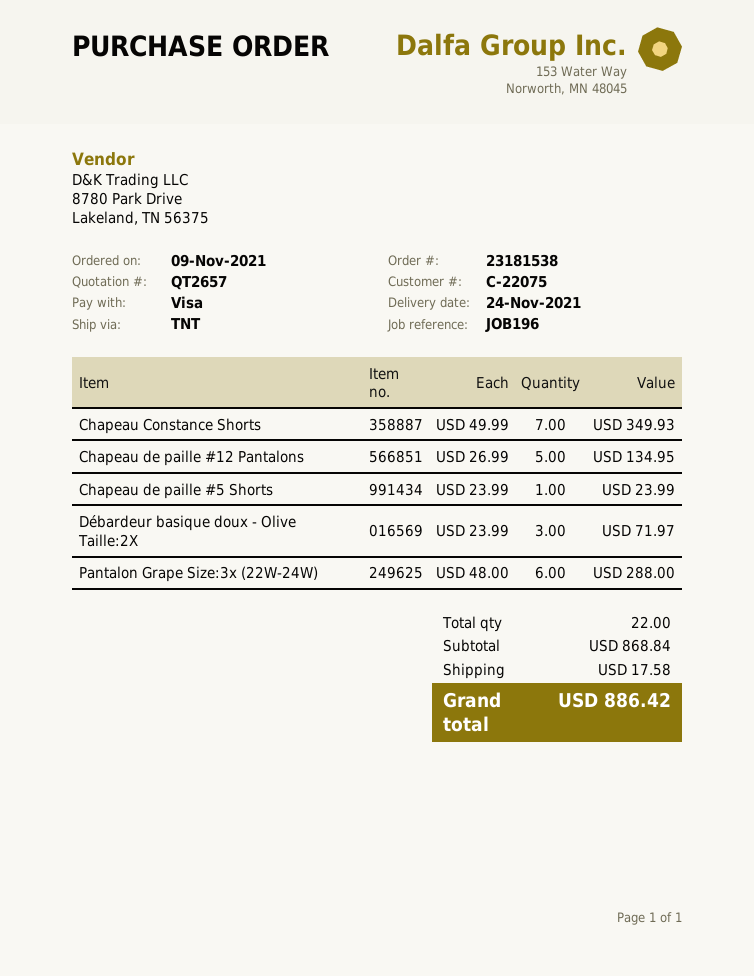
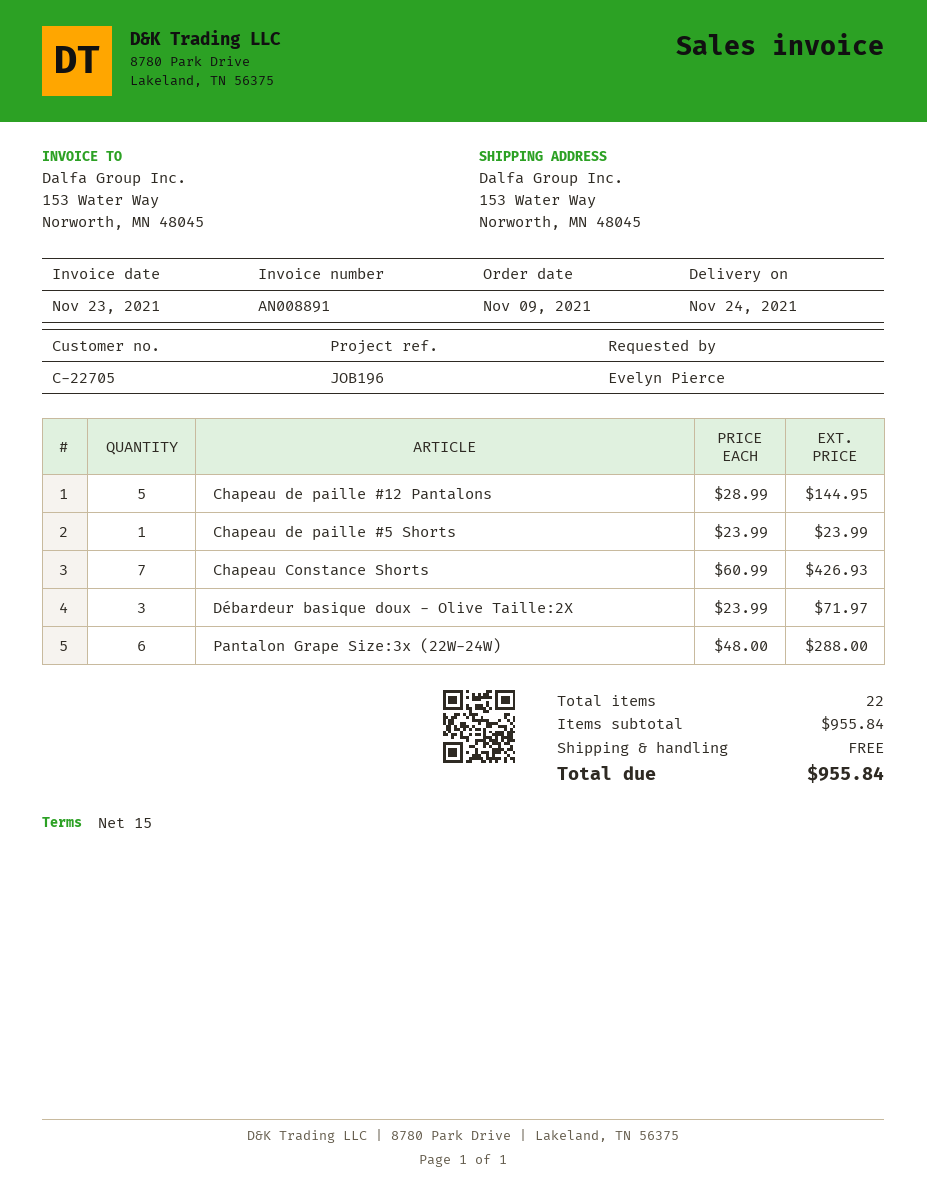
customer number: C-22075 -> C-22705
Chapeau Constance Shorts: 7 x 49.99 = 349.93 -> 7 x 60.99 = 426.93
Chapeau de paille #12 Pantalons: 5 x 26.99 = 134.95 -> 5 x 28.99 = 144.95
subtotal: 868.84 -> 955.84
shipping: 17.58 -> 0.00
total: 886.42 -> 955.84

